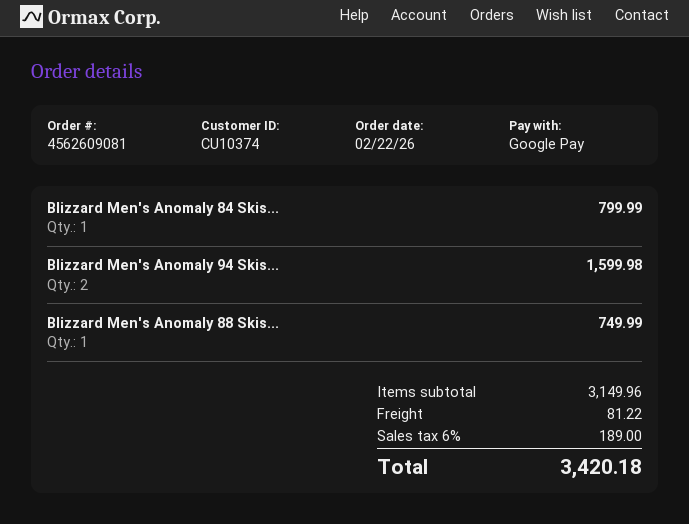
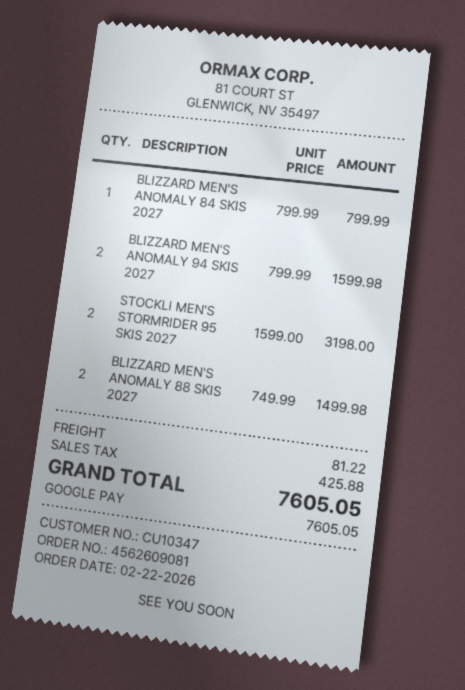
customer number: CU10374 -> CU10347
Blizzard Men's Anomaly 88 Skis...: 1 for 749.99 -> 2 for 1499.98
STOCKLI MEN'S STORMRIDER 95 SKIS 2027: none -> 2 for 3198.00
tax: 189.00 -> 425.88
total: 3420.18 -> 7605.05

